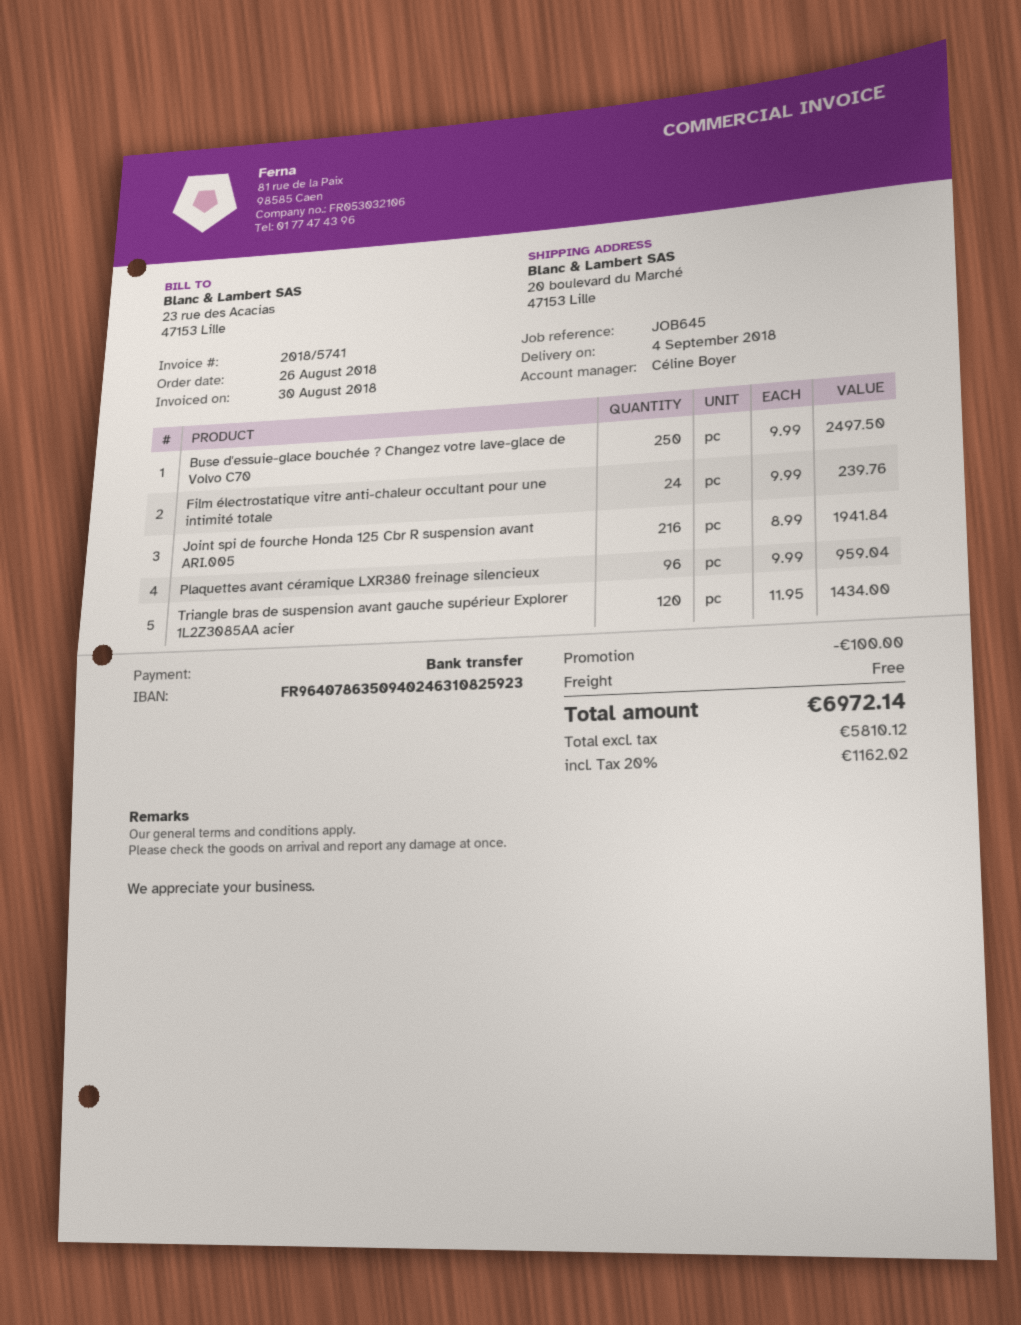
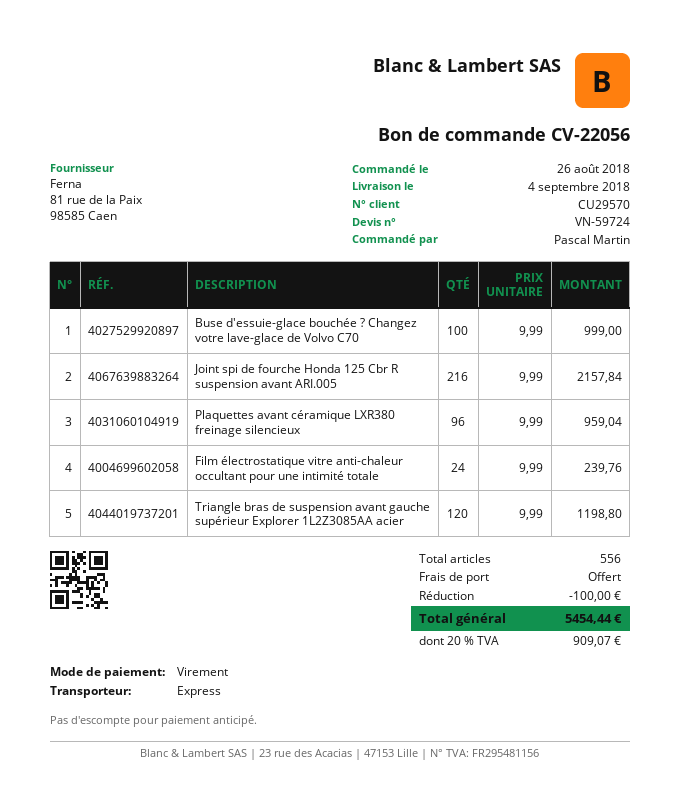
Buse d'essuie-glace bouchée ? Changez votre lave-glace de Volvo C70: 250 x 9.99 = 2497.50 -> 100 x 9.99 = 999.00
Joint spi de fourche Honda 125 Cbr R suspension avant ARI.005: 216 x 8.99 = 1941.84 -> 216 x 9.99 = 2157.84
Triangle bras de suspension avant gauche supérieur Explorer 1L2Z3085AA acier: 120 x 11.95 = 1434.00 -> 120 x 9.99 = 1198.80
tax: 20% = 1162.02 -> 20% = 909.07
total: 6972.14 -> 5454.44

